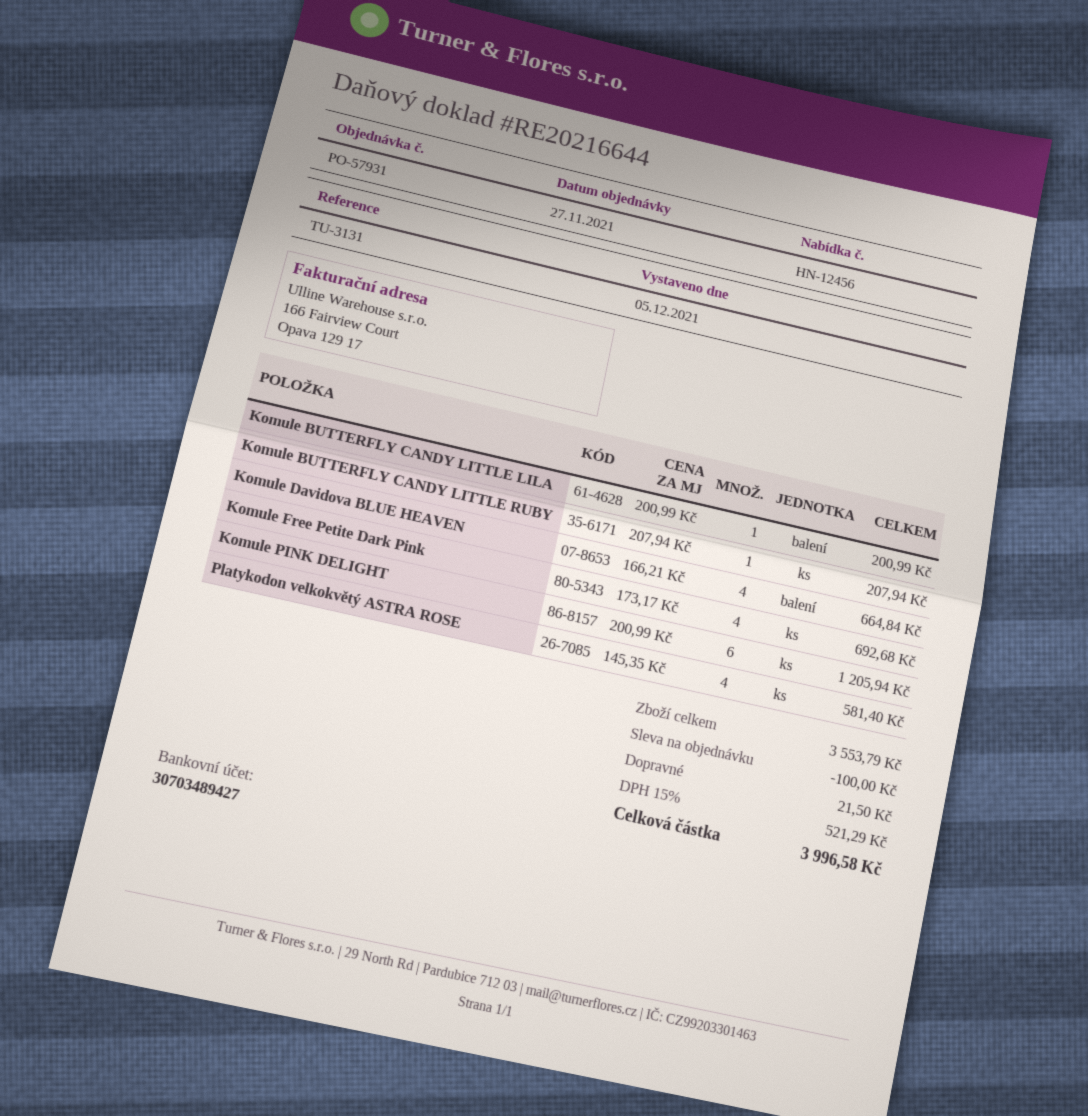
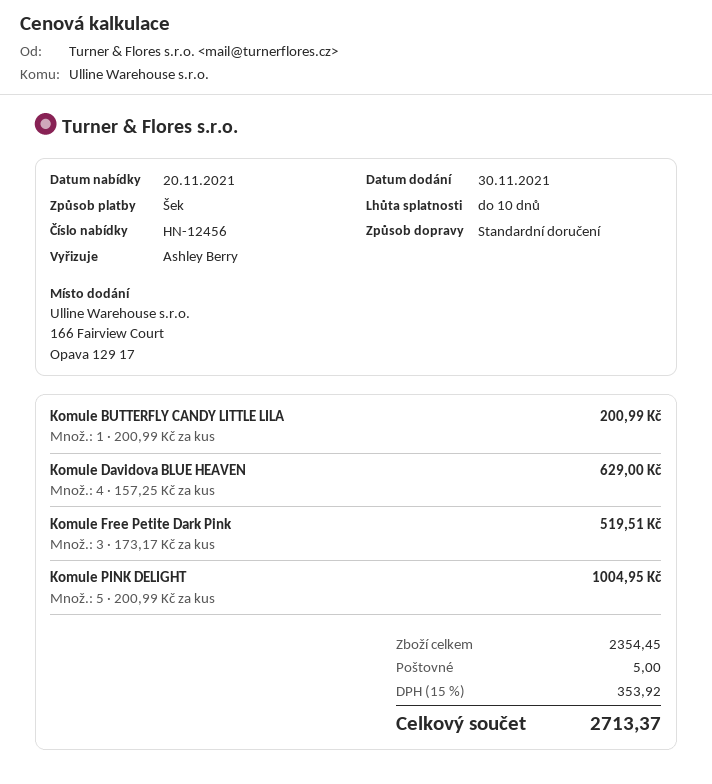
Komule BUTTERFLY CANDY LITTLE RUBY: 1 x 207.94 = 207.94 -> none
Komule Davidova BLUE HEAVEN: 4 x 166.21 = 664.84 -> 4 x 157.25 = 629.00
Komule Free Petite Dark Pink: 4 x 173.17 = 692.68 -> 3 x 173.17 = 519.51
Komule PINK DELIGHT: 6 x 200.99 = 1205.94 -> 5 x 200.99 = 1004.95
Platykodon velkokvětý ASTRA ROSE: 4 x 145.35 = 581.40 -> none
subtotal: 3553.79 -> 2354.45
discount: 100.00 -> none
shipping: 21.50 -> 5.00
tax: 15% = 521.29 -> 15% = 353.92
total: 3996.58 -> 2713.37

